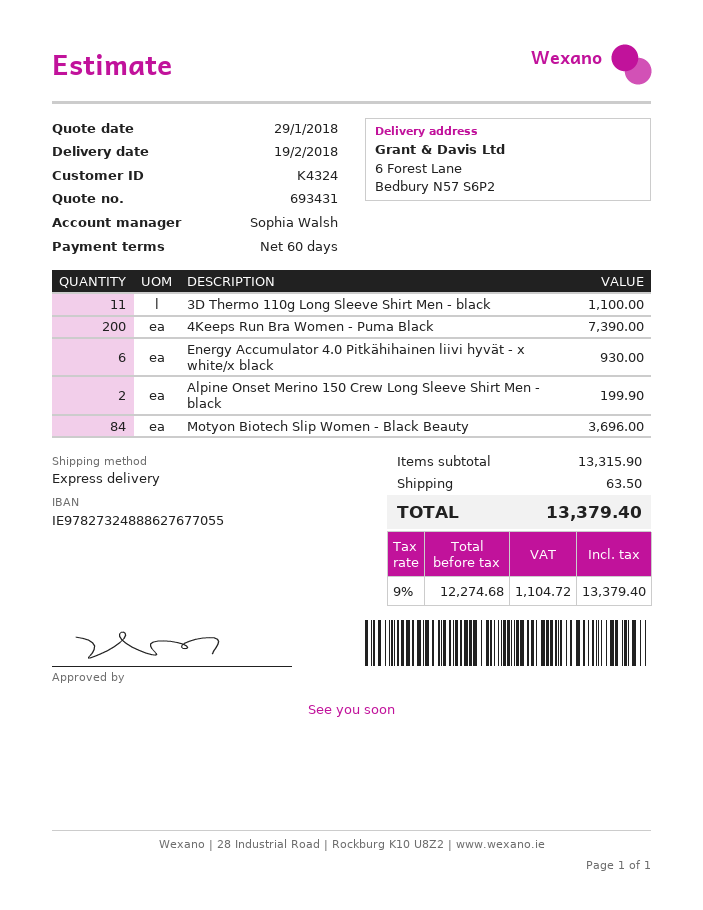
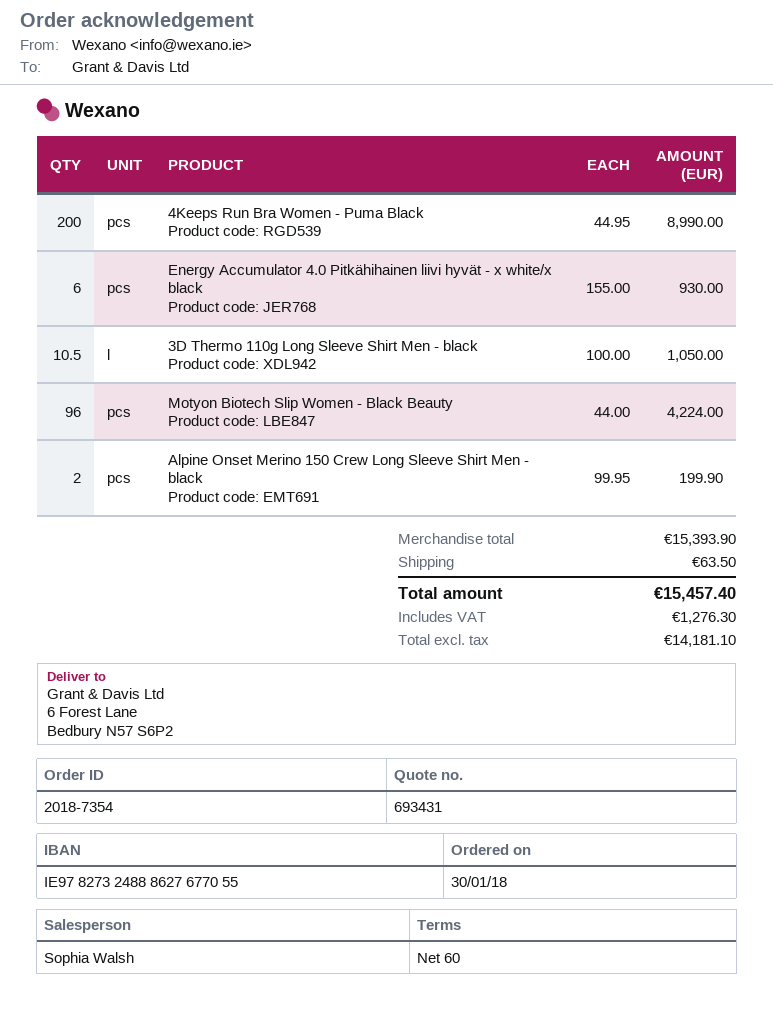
3D Thermo 110g Long Sleeve Shirt Men - black: 11 for 1100.00 -> 10.5 for 1050.00
4Keeps Run Bra Women - Puma Black: 200 for 7390.00 -> 200 for 8990.00
Motyon Biotech Slip Women - Black Beauty: 84 for 3696.00 -> 96 for 4224.00
subtotal: 13315.90 -> 15393.90
net: 12274.68 -> 14181.10
tax: 1104.72 -> 1276.30
total: 13379.40 -> 15457.40

